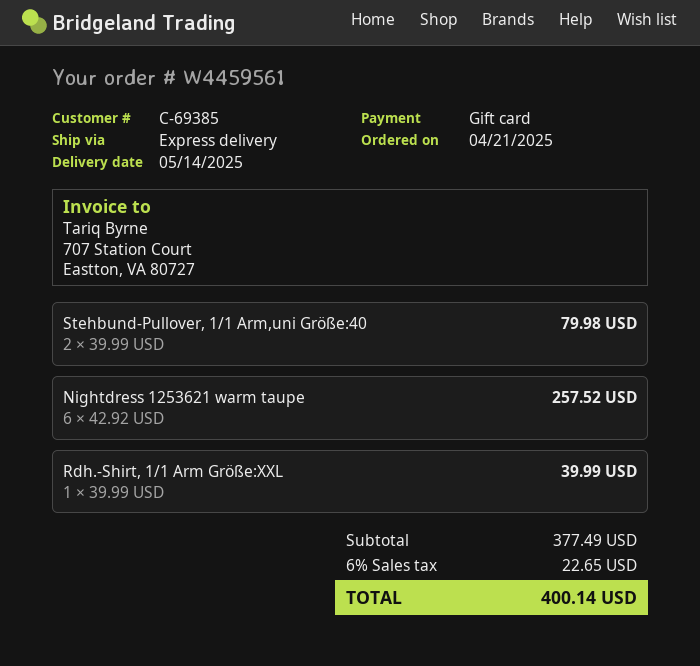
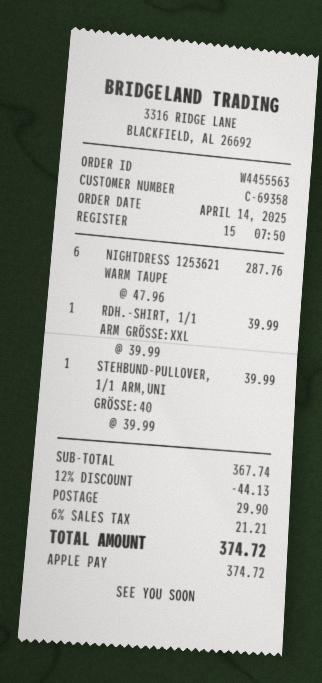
order number: W4459561 -> W4455563
order date: 2025-04-21 -> 2025-04-14
customer number: C-69385 -> C-69358
payment method: gift card -> Apple Pay
Stehbund-Pullover, 1/1 Arm,uni Größe:40: 2 x 39.99 = 79.98 -> 1 x 39.99 = 39.99
Nightdress 1253621 warm taupe: 6 x 42.92 = 257.52 -> 6 x 47.96 = 287.76
subtotal: 377.49 -> 367.74
discount: none -> 12% = 44.13
shipping: none -> 29.90
tax: 6% = 22.65 -> 6% = 21.21
total: 400.14 -> 374.72

